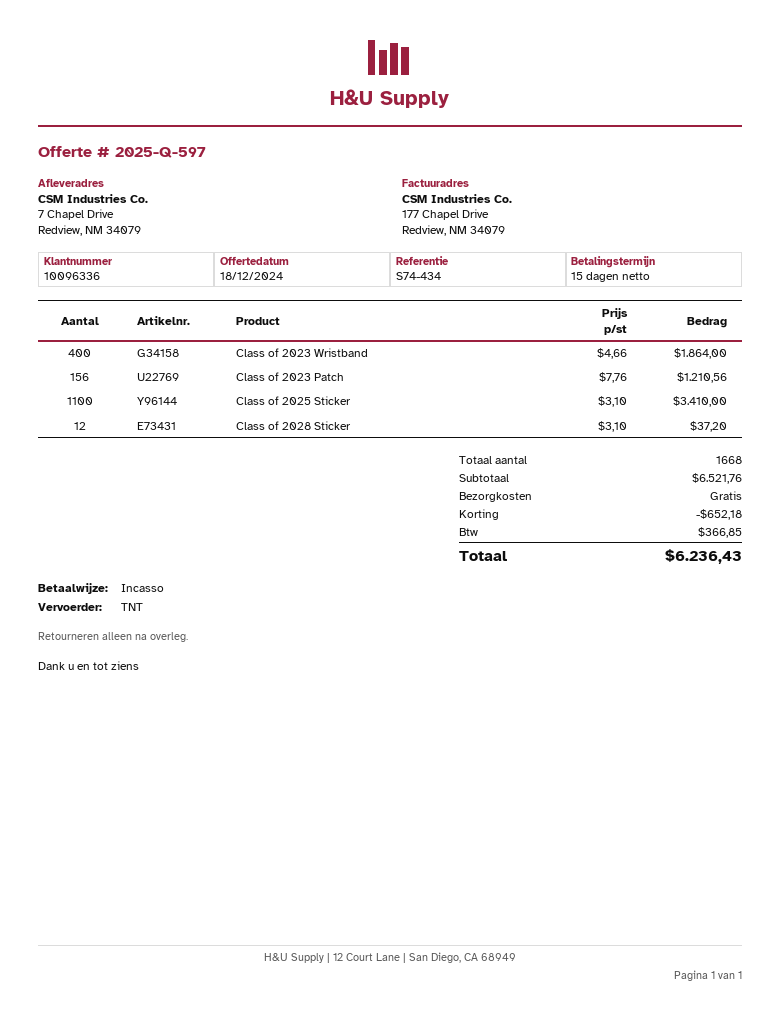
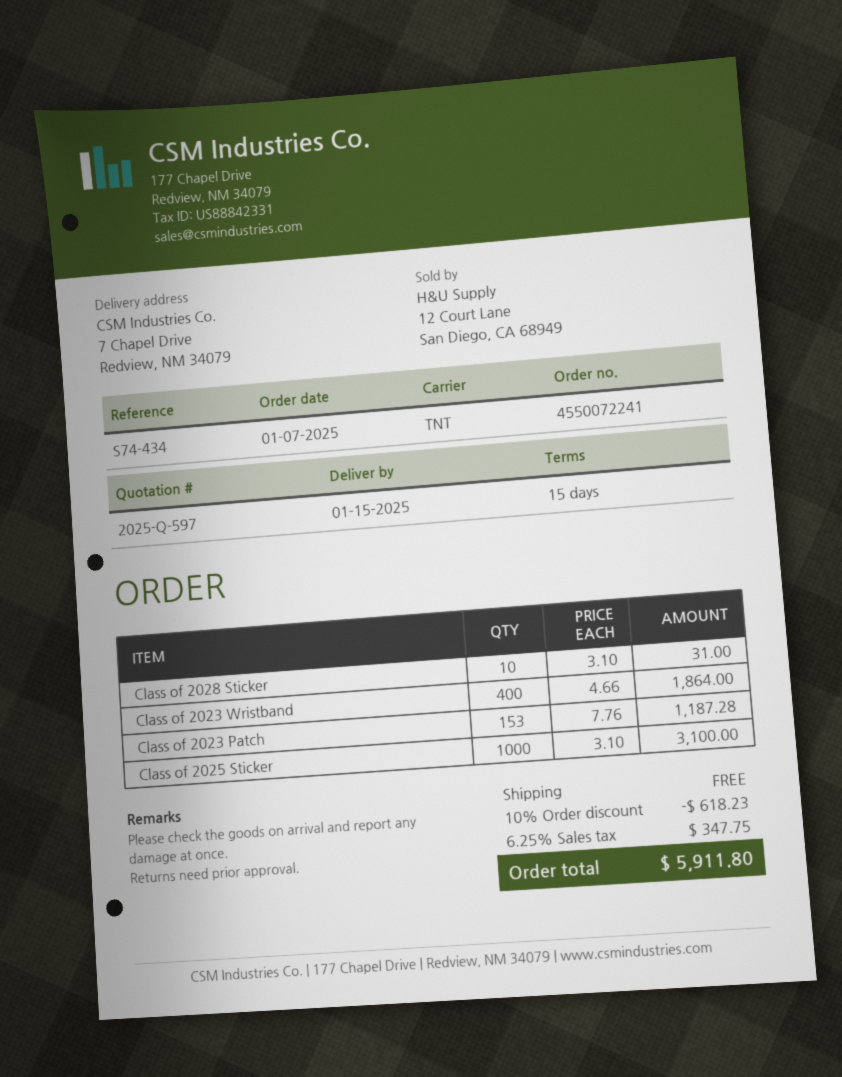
Class of 2023 Patch: 156 x 7.76 = 1210.56 -> 153 x 7.76 = 1187.28
Class of 2025 Sticker: 1100 x 3.10 = 3410.00 -> 1000 x 3.10 = 3100.00
Class of 2028 Sticker: 12 x 3.10 = 37.20 -> 10 x 3.10 = 31.00
discount: 652.18 -> 618.23
tax: 366.85 -> 347.75
total: 6236.43 -> 5911.80

